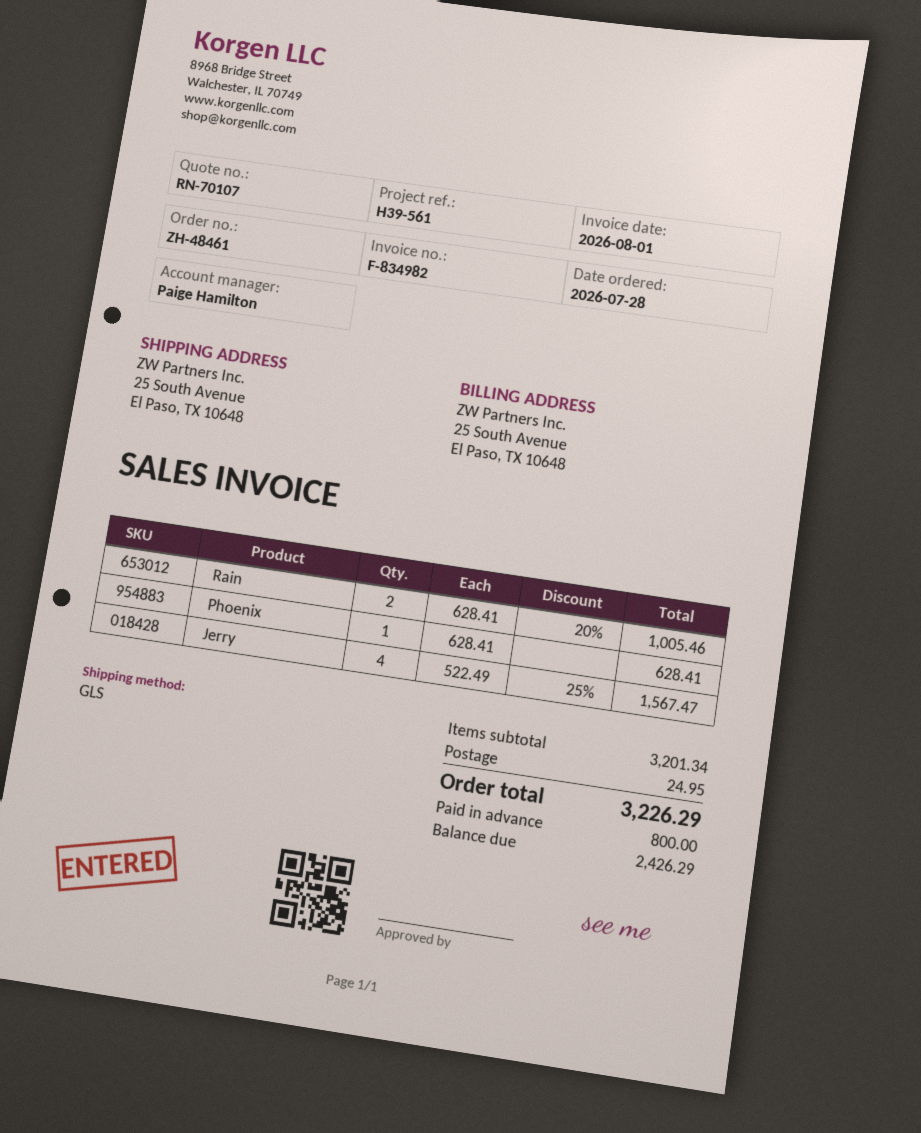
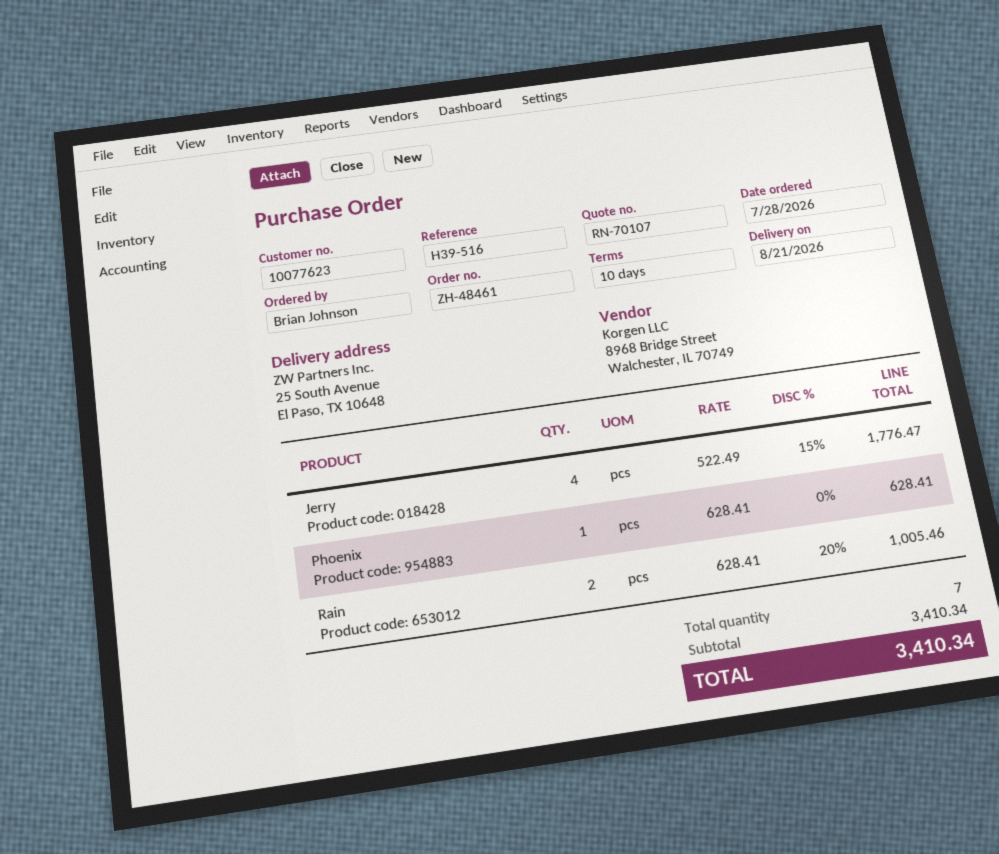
reference: H39-561 -> H39-516
Jerry: 4 x 522.49 - 25% = 1567.47 -> 4 x 522.49 - 15% = 1776.47
subtotal: 3201.34 -> 3410.34
shipping: 24.95 -> none
total: 3226.29 -> 3410.34

